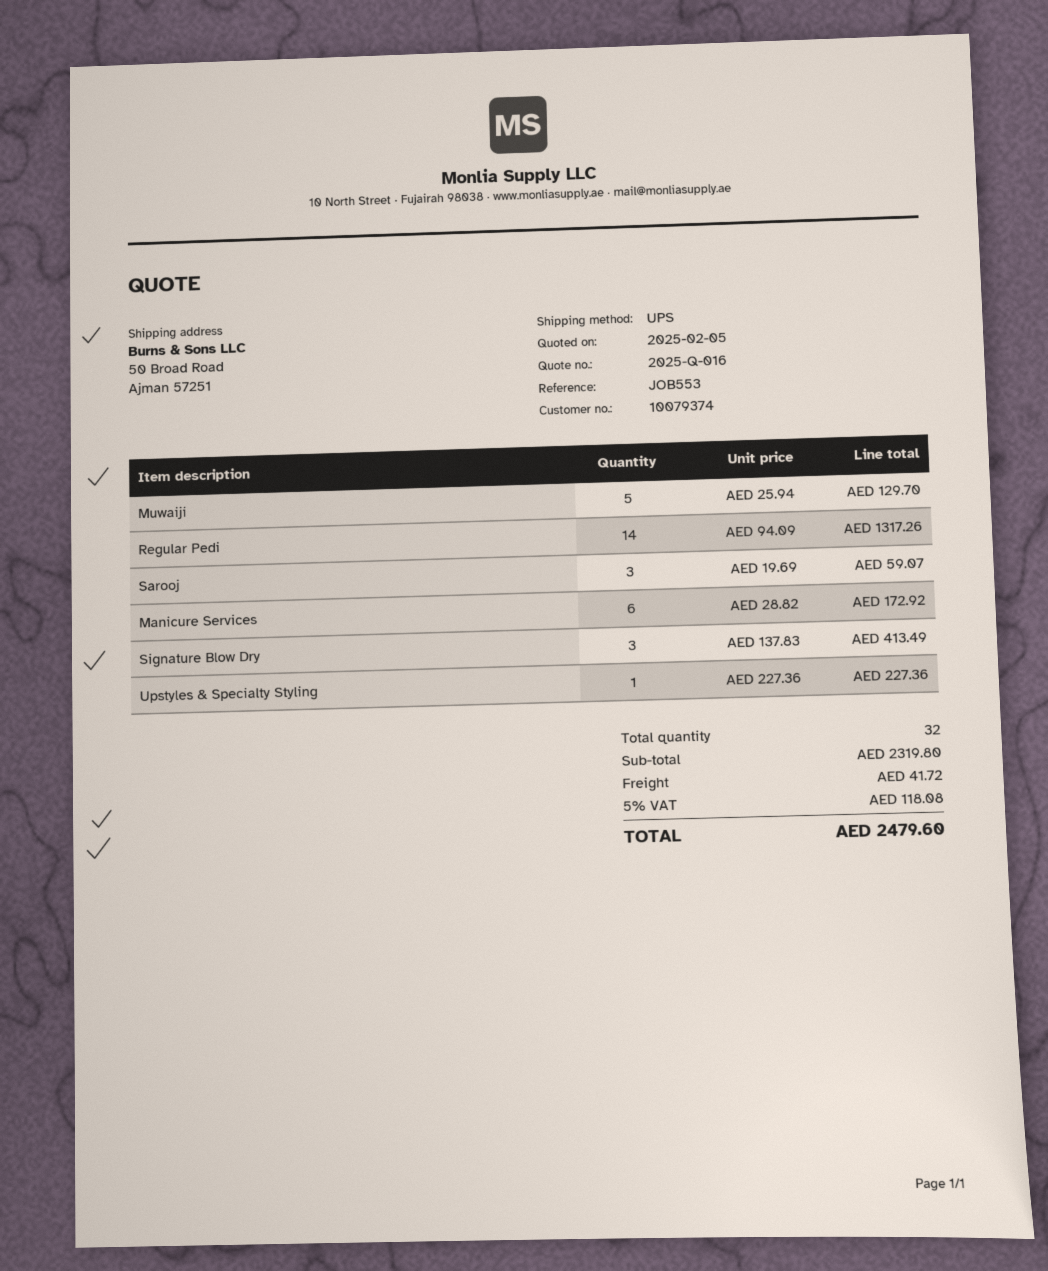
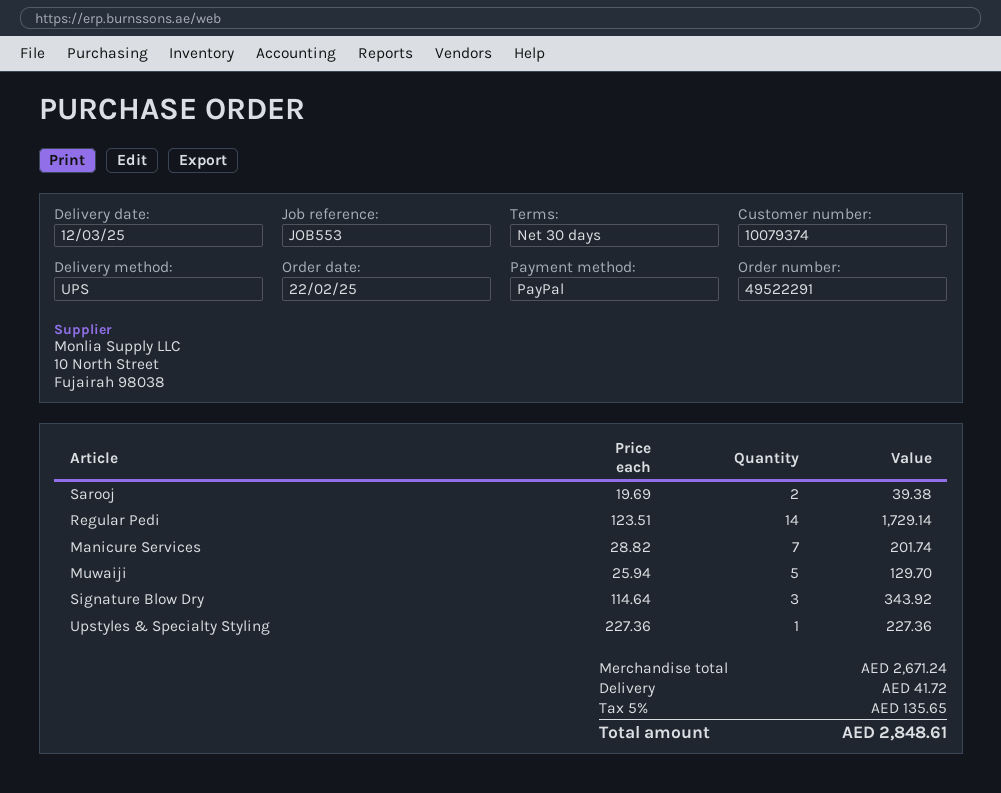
Regular Pedi: 14 x 94.09 = 1317.26 -> 14 x 123.51 = 1729.14
Sarooj: 3 x 19.69 = 59.07 -> 2 x 19.69 = 39.38
Manicure Services: 6 x 28.82 = 172.92 -> 7 x 28.82 = 201.74
Signature Blow Dry: 3 x 137.83 = 413.49 -> 3 x 114.64 = 343.92
subtotal: 2319.80 -> 2671.24
tax: 5% = 118.08 -> 5% = 135.65
total: 2479.60 -> 2848.61

